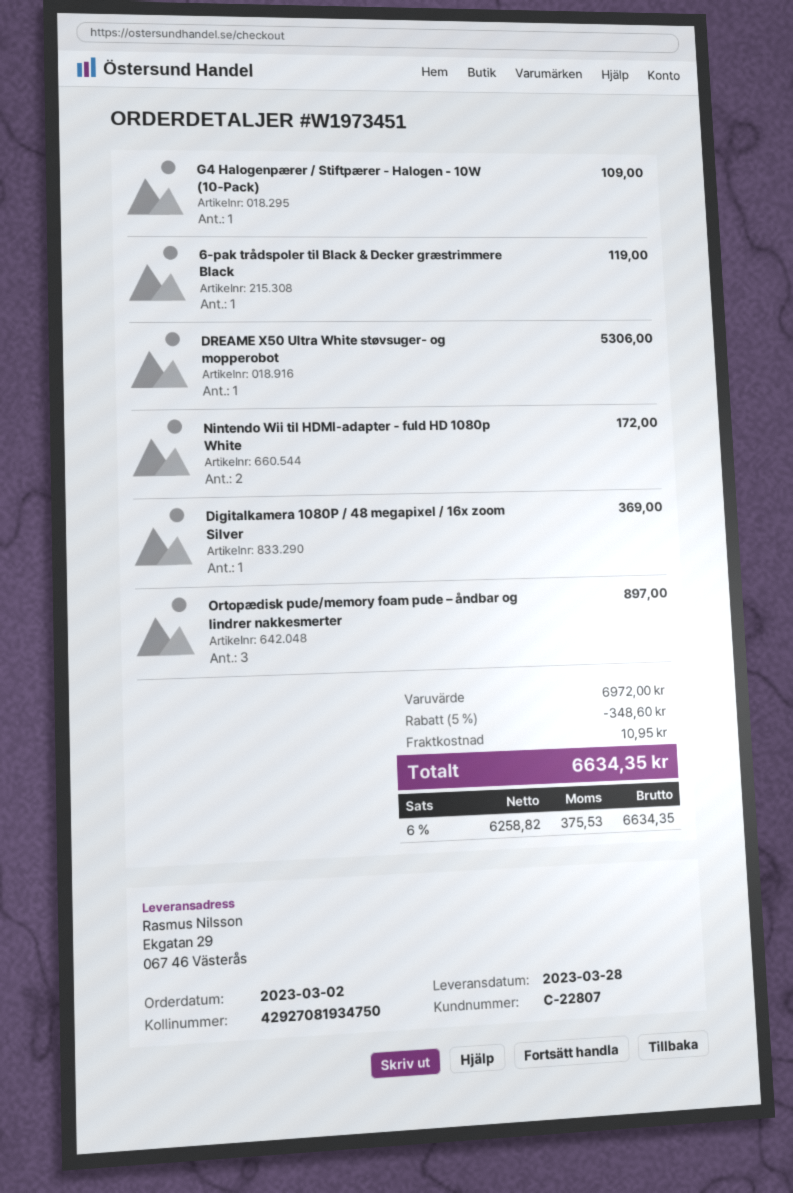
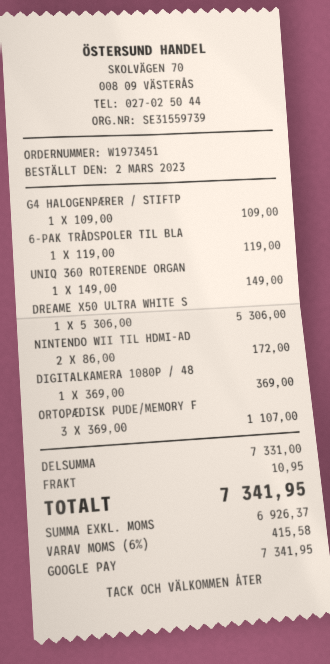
Ortopædisk pude/memory foam pude – åndbar og lindrer nakkesmerter: 3 for 897.00 -> 3 for 1107.00
UNIQ 360 ROTERENDE ORGAN: none -> 1 for 149.00
subtotal: 6972.00 -> 7331.00
discount: 5% = 348.60 -> none
net: 6258.82 -> 6926.37
tax: 6% = 375.53 -> 6% = 415.58
total: 6634.35 -> 7341.95

